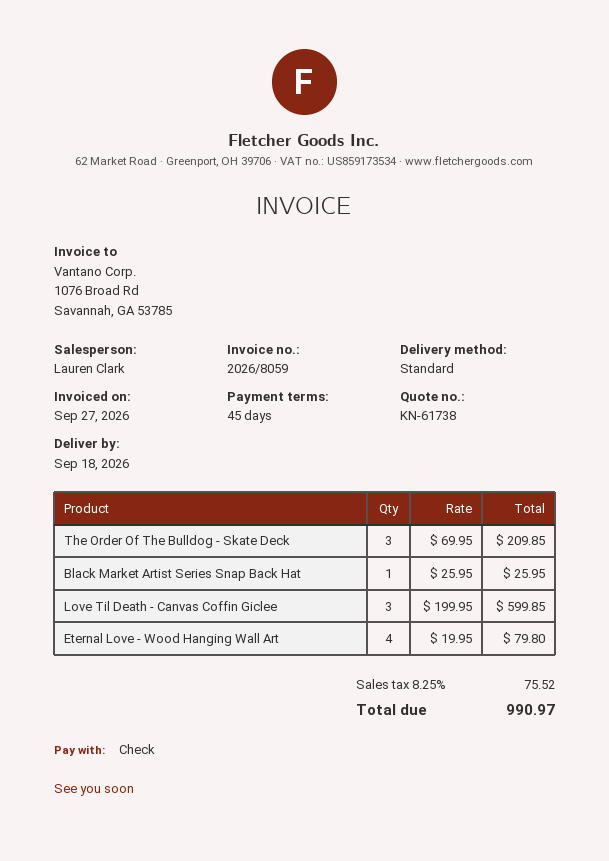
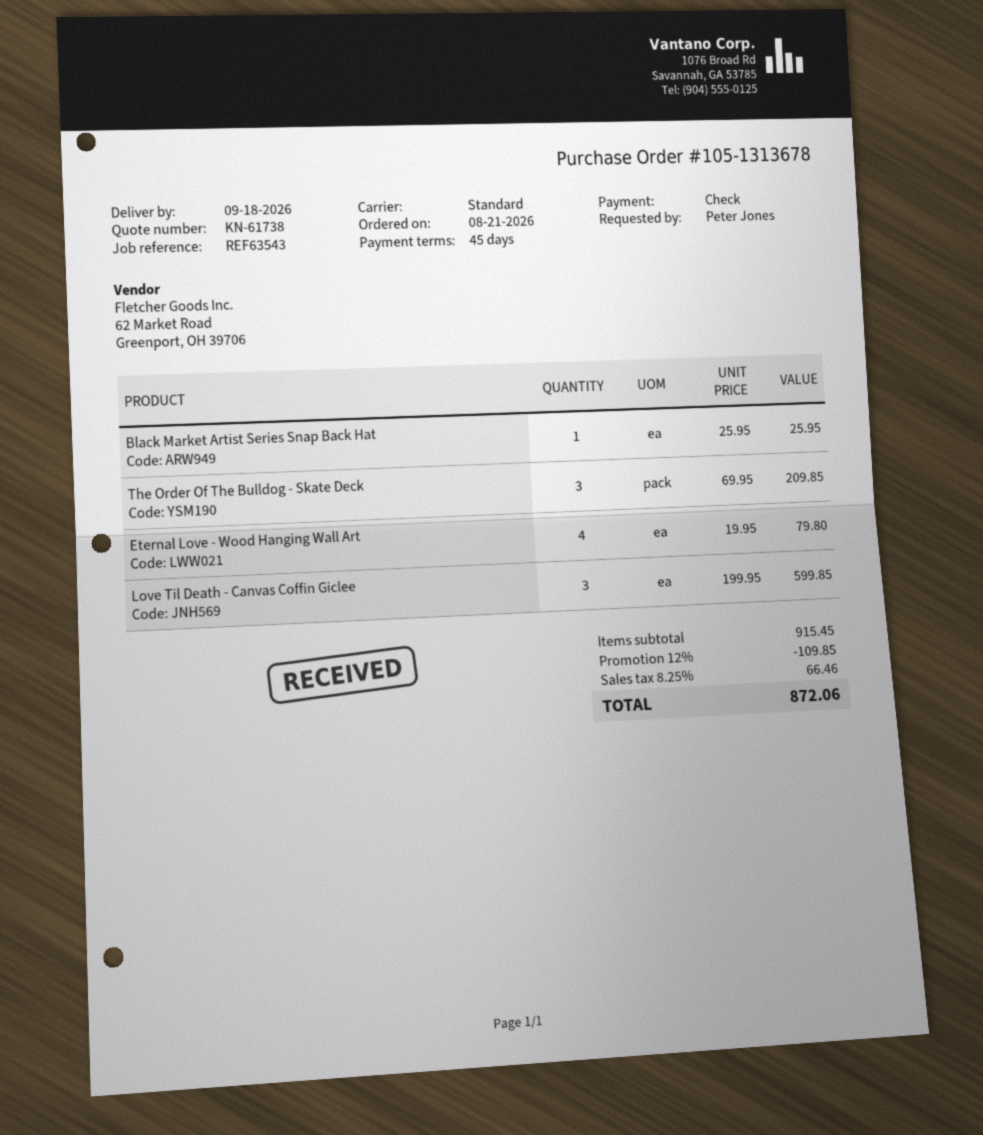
discount: none -> 12% = 109.85
tax: 8.25% = 75.52 -> 8.25% = 66.46
total: 990.97 -> 872.06

